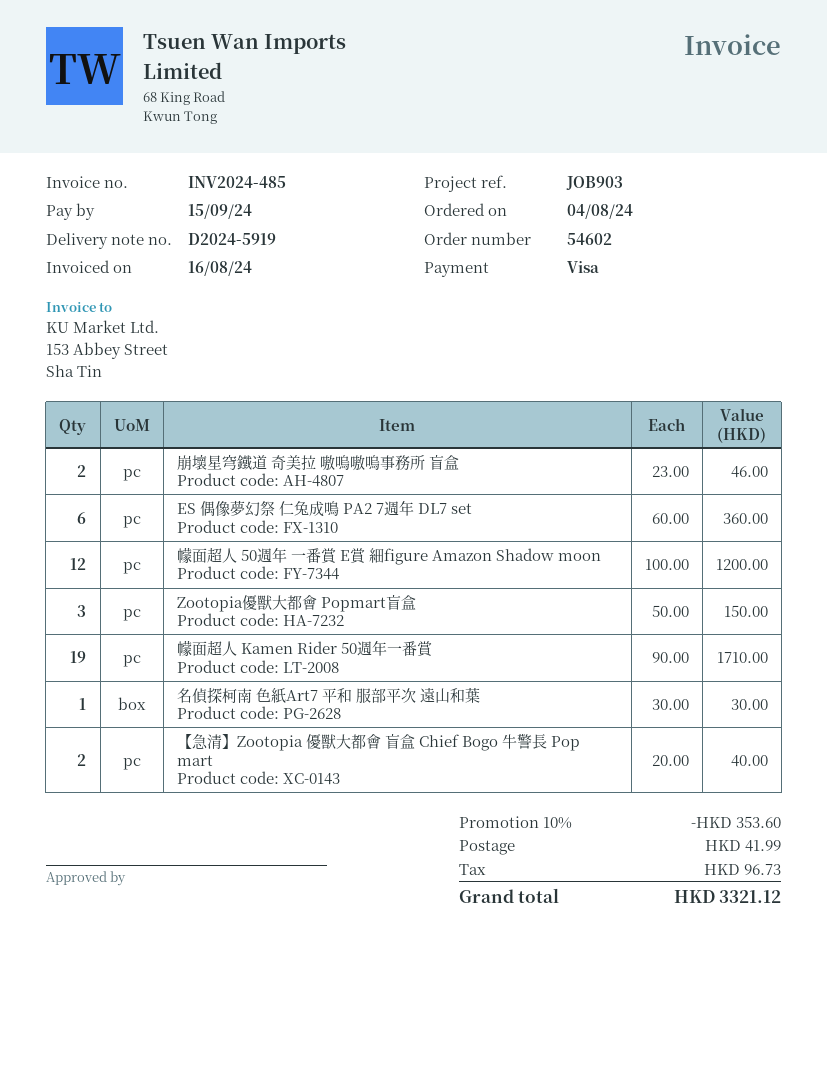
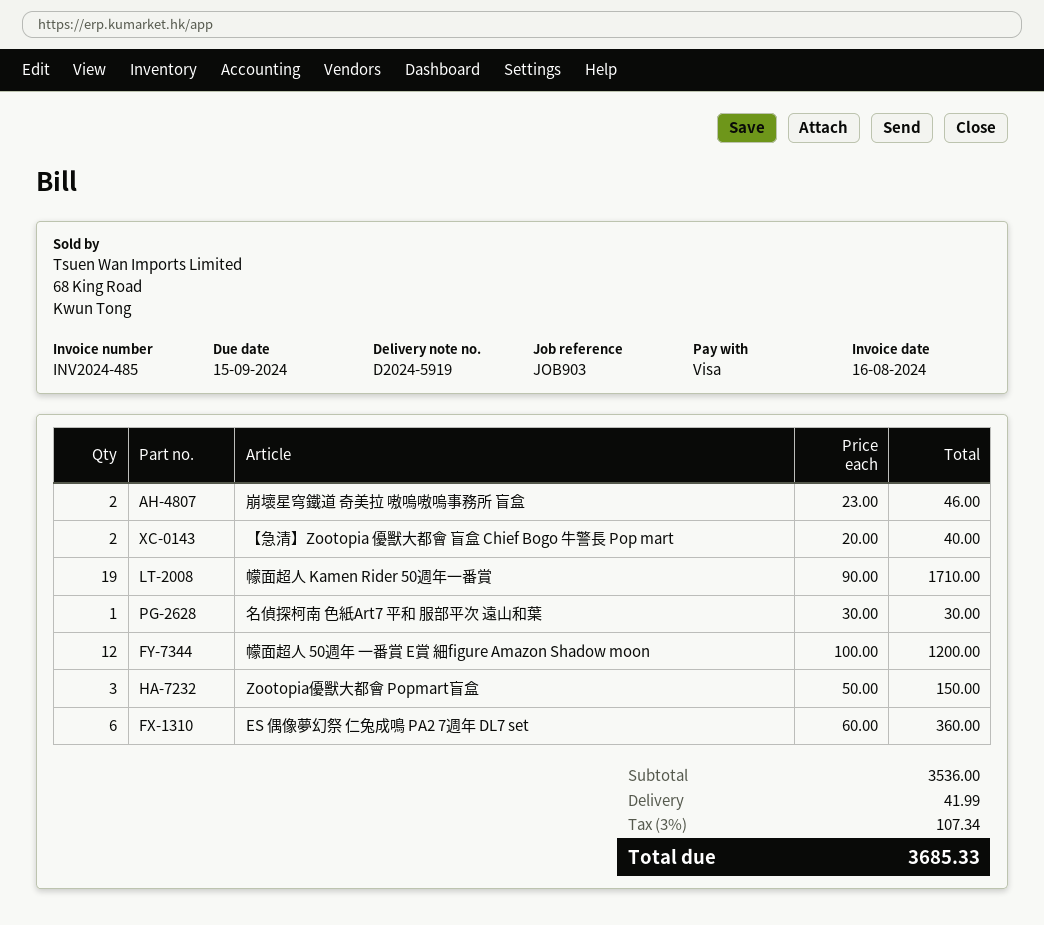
discount: 10% = 353.60 -> none
tax: 96.73 -> 107.34
total: 3321.12 -> 3685.33

